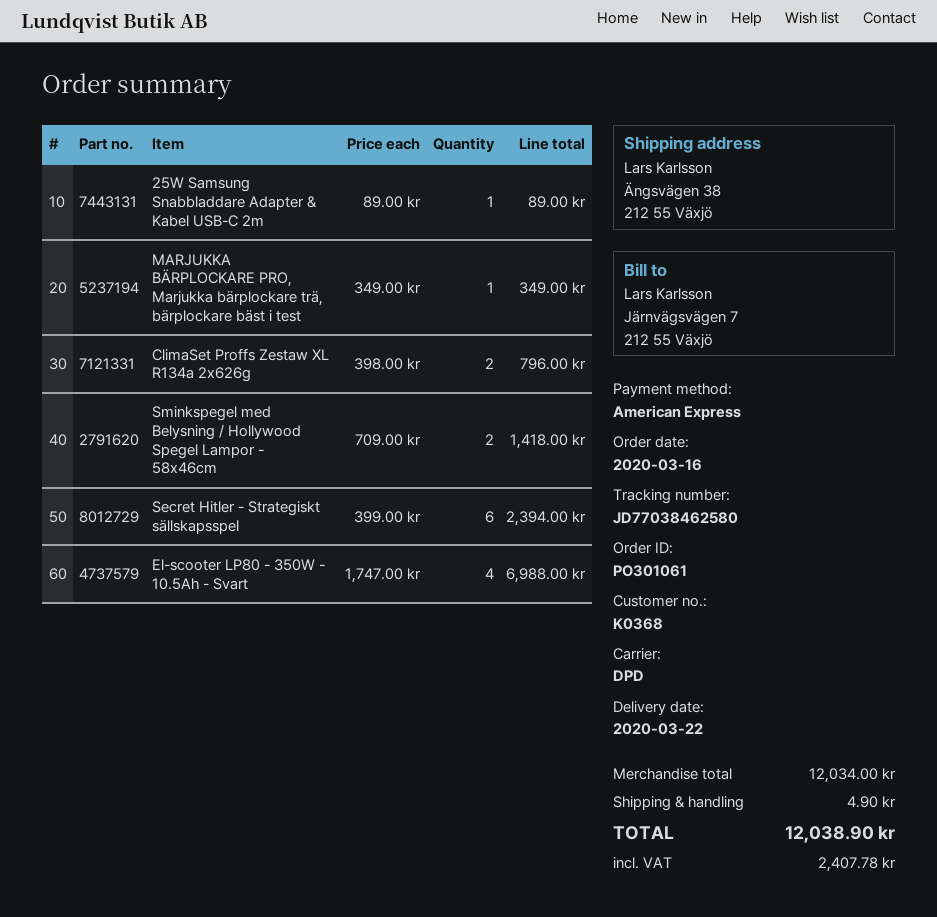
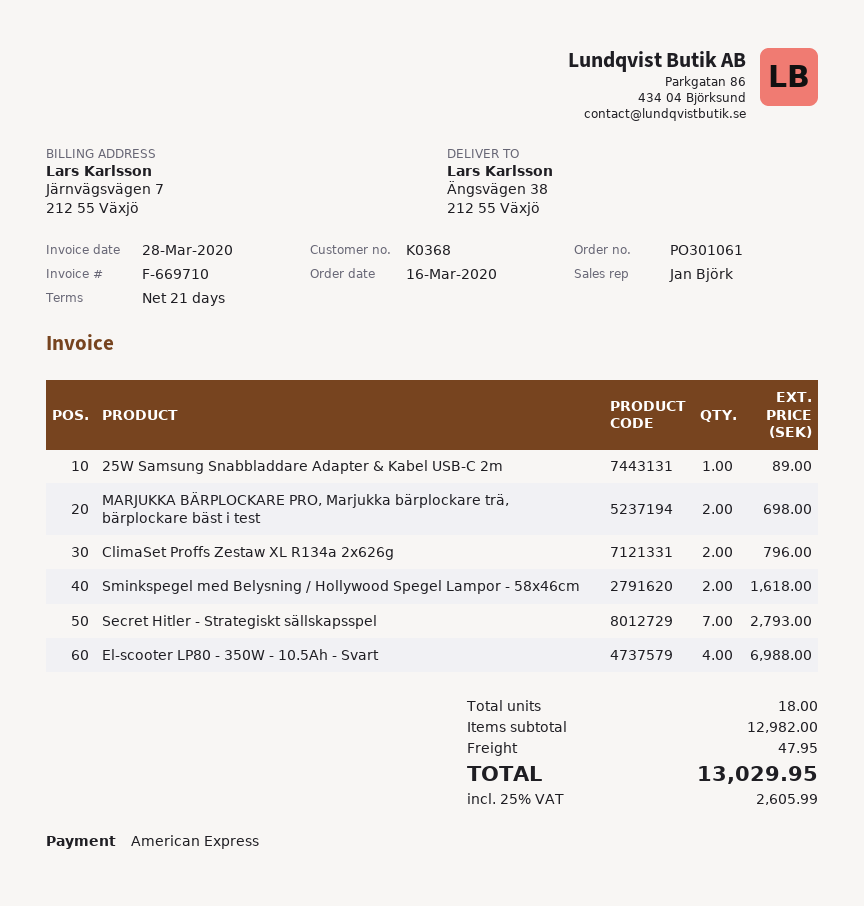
MARJUKKA BÄRPLOCKARE PRO, Marjukka bärplockare trä, bärplockare bäst i test: 1 for 349.00 -> 2 for 698.00
Sminkspegel med Belysning / Hollywood Spegel Lampor - 58x46cm: 2 for 1418.00 -> 2 for 1618.00
Secret Hitler - Strategiskt sällskapsspel: 6 for 2394.00 -> 7 for 2793.00
subtotal: 12034.00 -> 12982.00
shipping: 4.90 -> 47.95
tax: 2407.78 -> 2605.99
total: 12038.90 -> 13029.95

